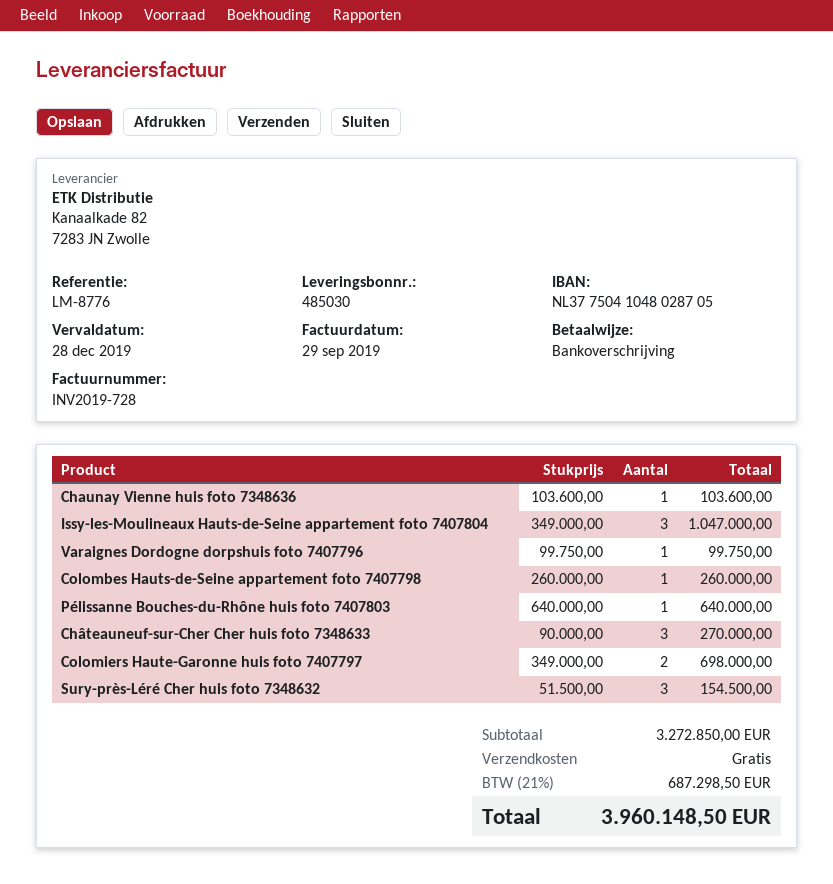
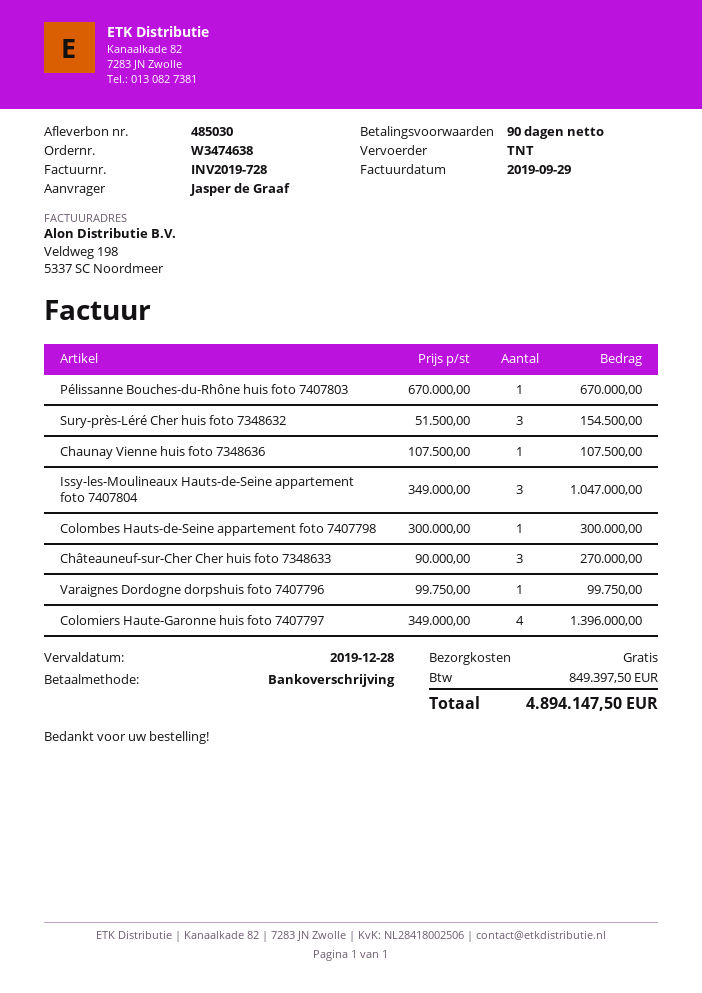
Chaunay Vienne huis foto 7348636: 1 x 103600.00 = 103600.00 -> 1 x 107500.00 = 107500.00
Colombes Hauts-de-Seine appartement foto 7407798: 1 x 260000.00 = 260000.00 -> 1 x 300000.00 = 300000.00
Pélissanne Bouches-du-Rhône huis foto 7407803: 1 x 640000.00 = 640000.00 -> 1 x 670000.00 = 670000.00
Colomiers Haute-Garonne huis foto 7407797: 2 x 349000.00 = 698000.00 -> 4 x 349000.00 = 1396000.00
tax: 687298.50 -> 849397.50
total: 3960148.50 -> 4894147.50

